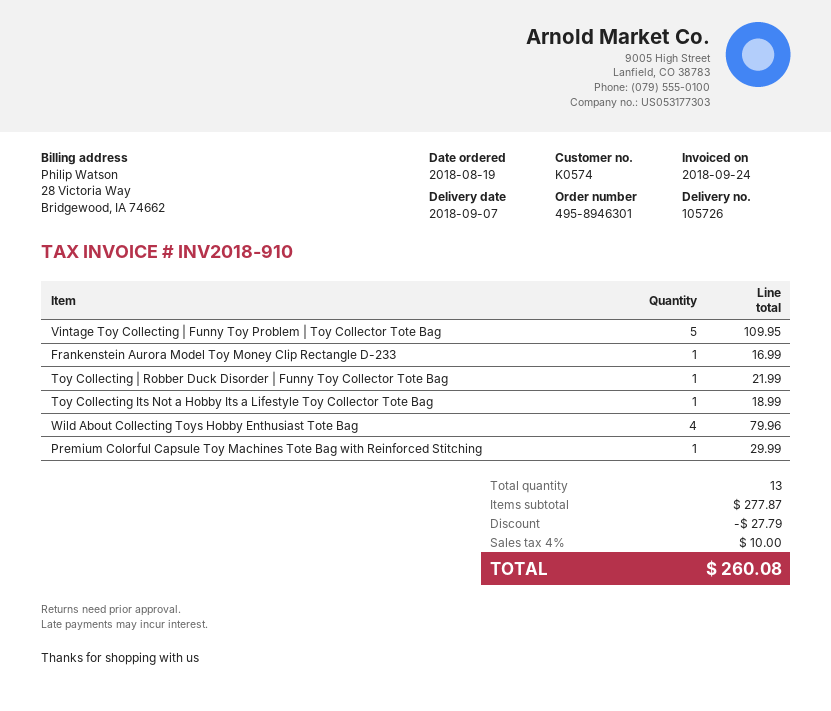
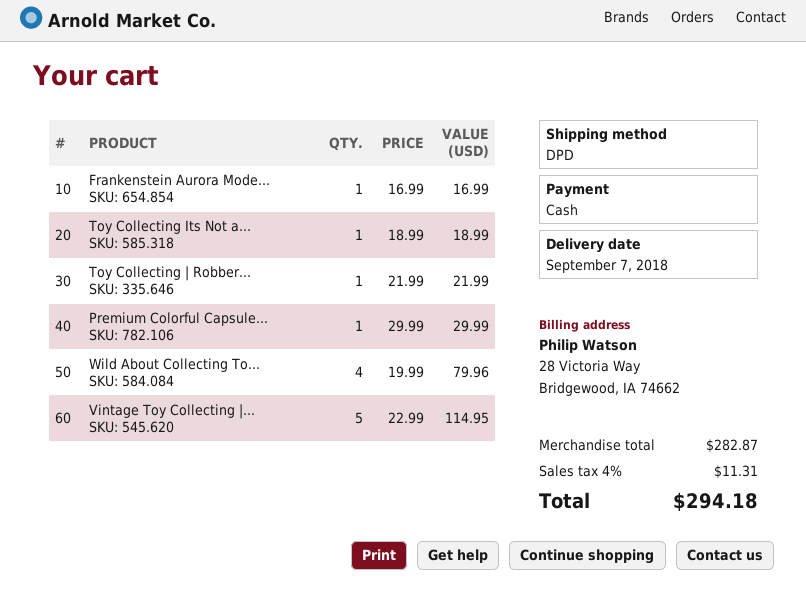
Vintage Toy Collecting | Funny Toy Problem | Toy Collector Tote Bag: 5 for 109.95 -> 5 for 114.95
subtotal: 277.87 -> 282.87
discount: 27.79 -> none
tax: 4% = 10.00 -> 4% = 11.31
total: 260.08 -> 294.18

